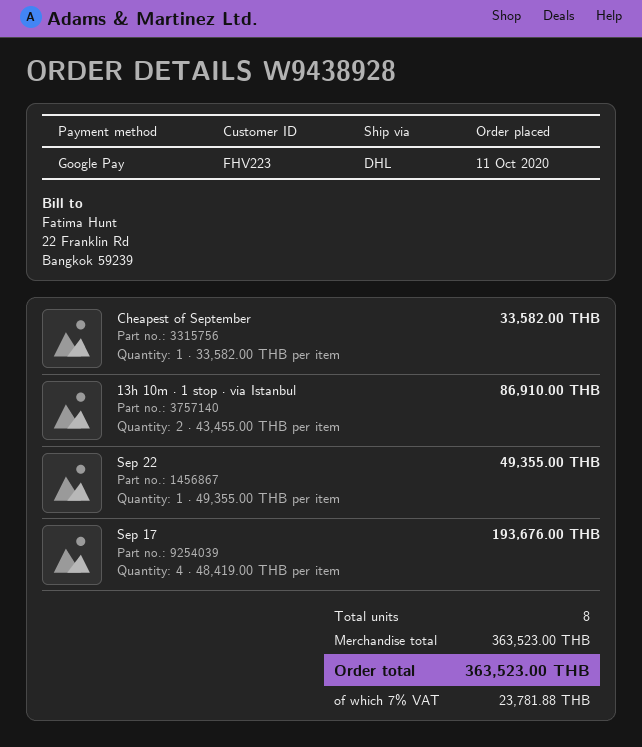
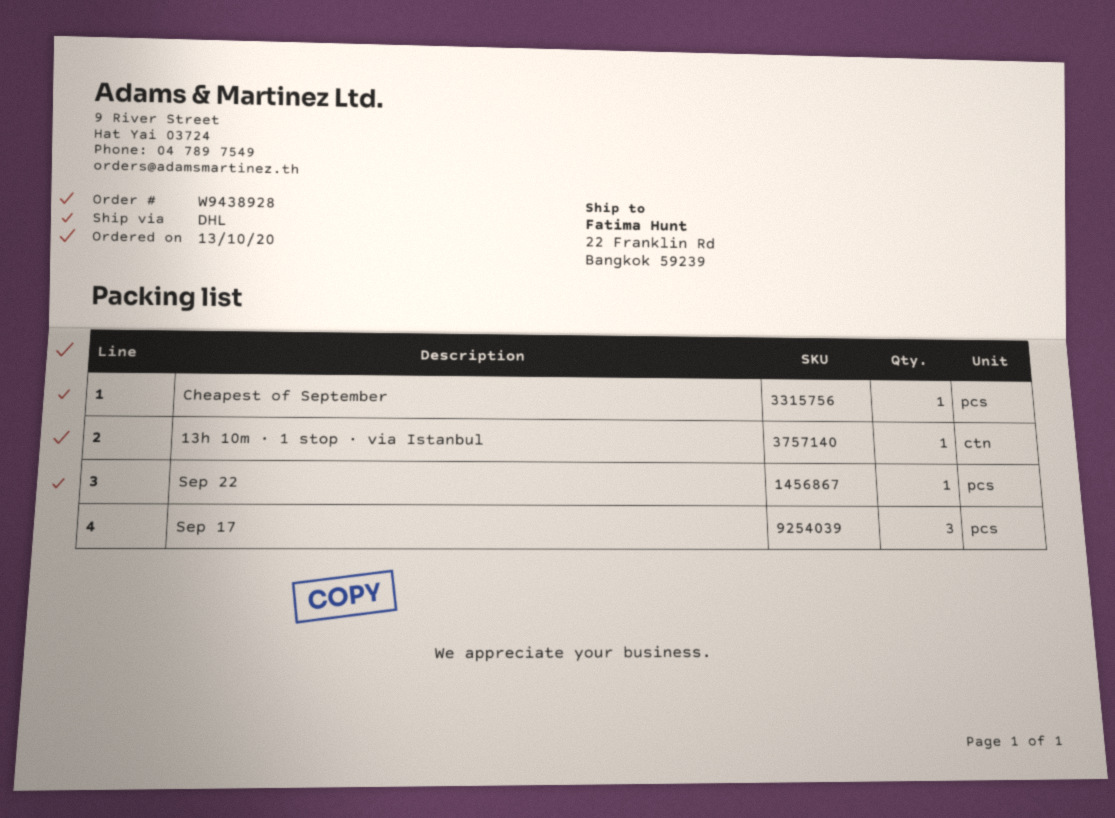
order date: 2020-10-11 -> 2020-10-13
13h 10m · 1 stop · via Istanbul: 2 -> 1
Sep 17: 4 -> 3

